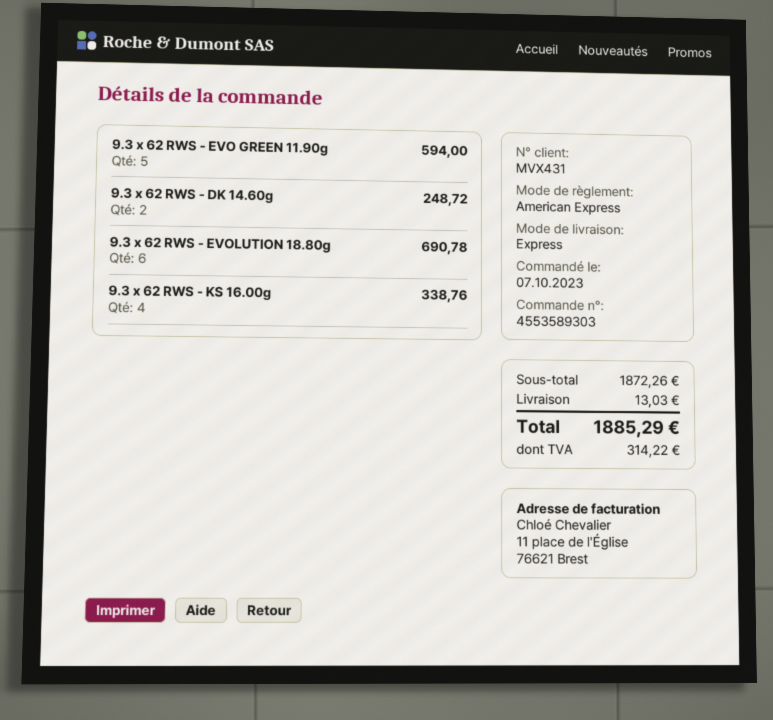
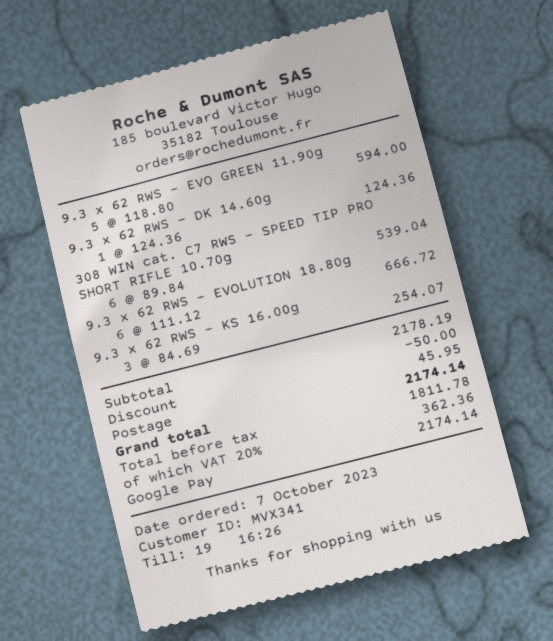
customer number: MVX431 -> MVX341
payment method: American Express -> Google Pay
9.3 x 62 RWS - DK 14.60g: 2 for 248.72 -> 1 for 124.36
9.3 x 62 RWS - EVOLUTION 18.80g: 6 for 690.78 -> 6 for 666.72
9.3 x 62 RWS - KS 16.00g: 4 for 338.76 -> 3 for 254.07
308 WIN cat. C7 RWS - SPEED TIP PRO SHORT RIFLE 10.70g: none -> 6 for 539.04
subtotal: 1872.26 -> 2178.19
discount: none -> 50.00
shipping: 13.03 -> 45.95
tax: 314.22 -> 362.36
total: 1885.29 -> 2174.14

